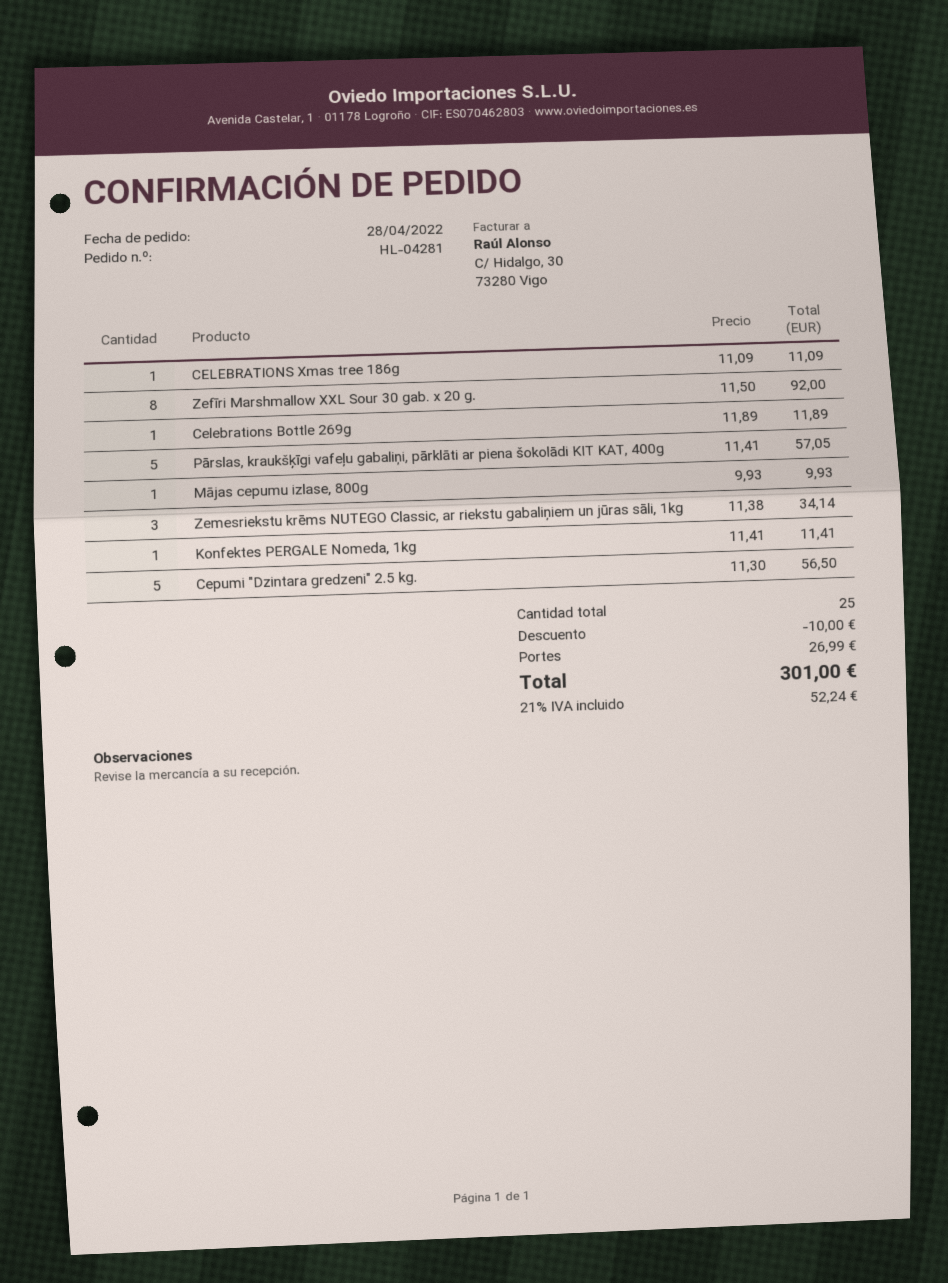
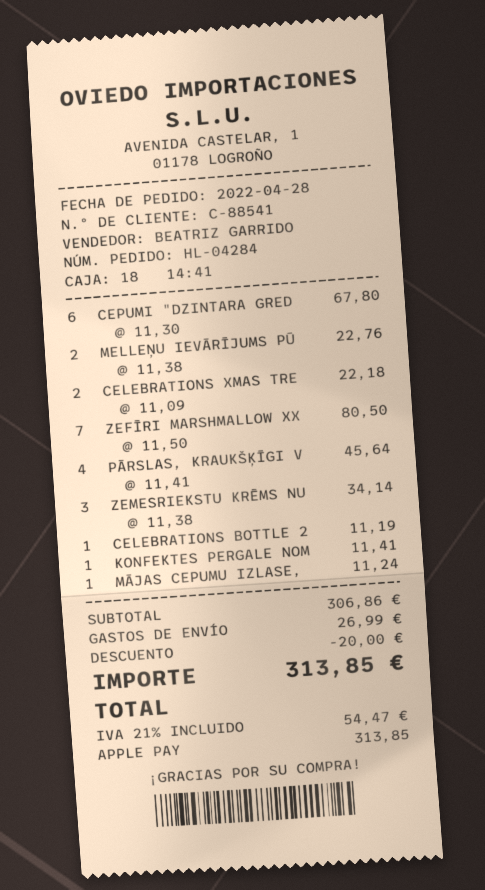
order number: HL-04281 -> HL-04284
CELEBRATIONS Xmas tree 186g: 1 x 11.09 = 11.09 -> 2 x 11.09 = 22.18
Zefīri Marshmallow XXL Sour 30 gab. x 20 g.: 8 x 11.50 = 92.00 -> 7 x 11.50 = 80.50
Celebrations Bottle 269g: 1 x 11.89 = 11.89 -> 1 x 11.19 = 11.19
Pārslas, kraukšķīgi vafeļu gabaliņi, pārklāti ar piena šokolādi KIT KAT, 400g: 5 x 11.41 = 57.05 -> 4 x 11.41 = 45.64
Mājas cepumu izlase, 800g: 1 x 9.93 = 9.93 -> 1 x 11.24 = 11.24
Cepumi "Dzintara gredzeni" 2.5 kg.: 5 x 11.30 = 56.50 -> 6 x 11.30 = 67.80
MELLEŅU IEVĀRĪJUMS PŪ: none -> 2 x 11.38 = 22.76
discount: 10.00 -> 20.00
tax: 21% = 52.24 -> 21% = 54.47
total: 301.00 -> 313.85

